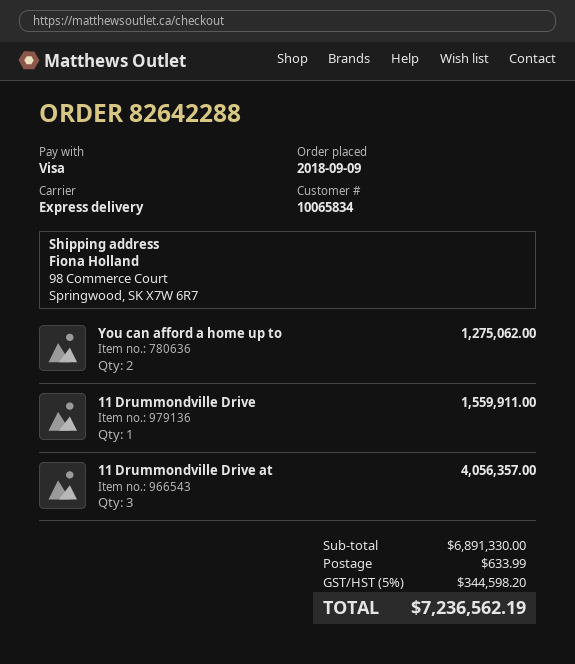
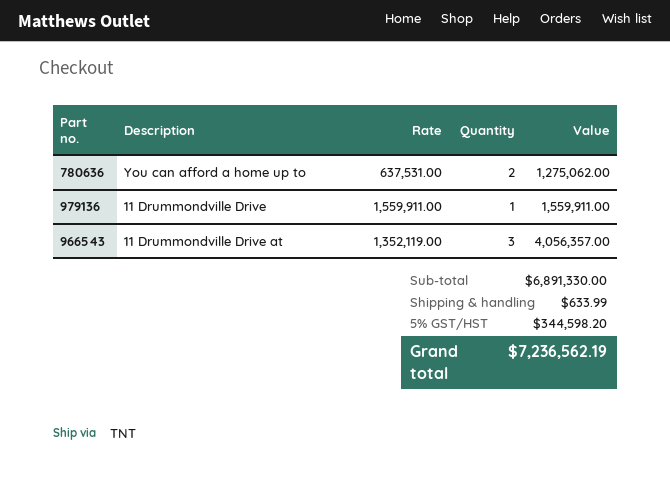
shipping method: express -> TNT

